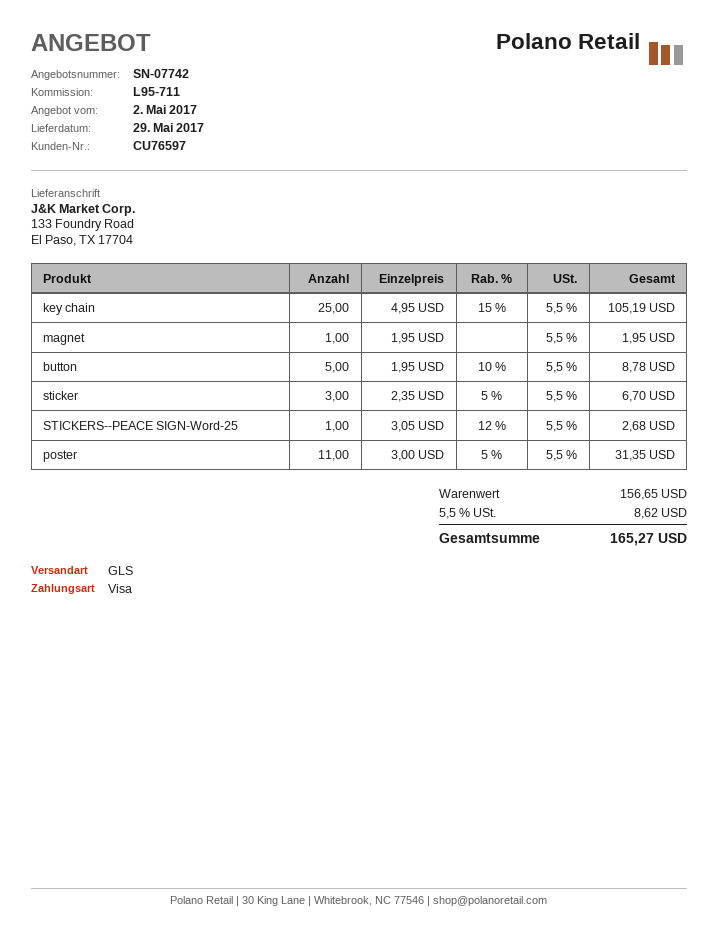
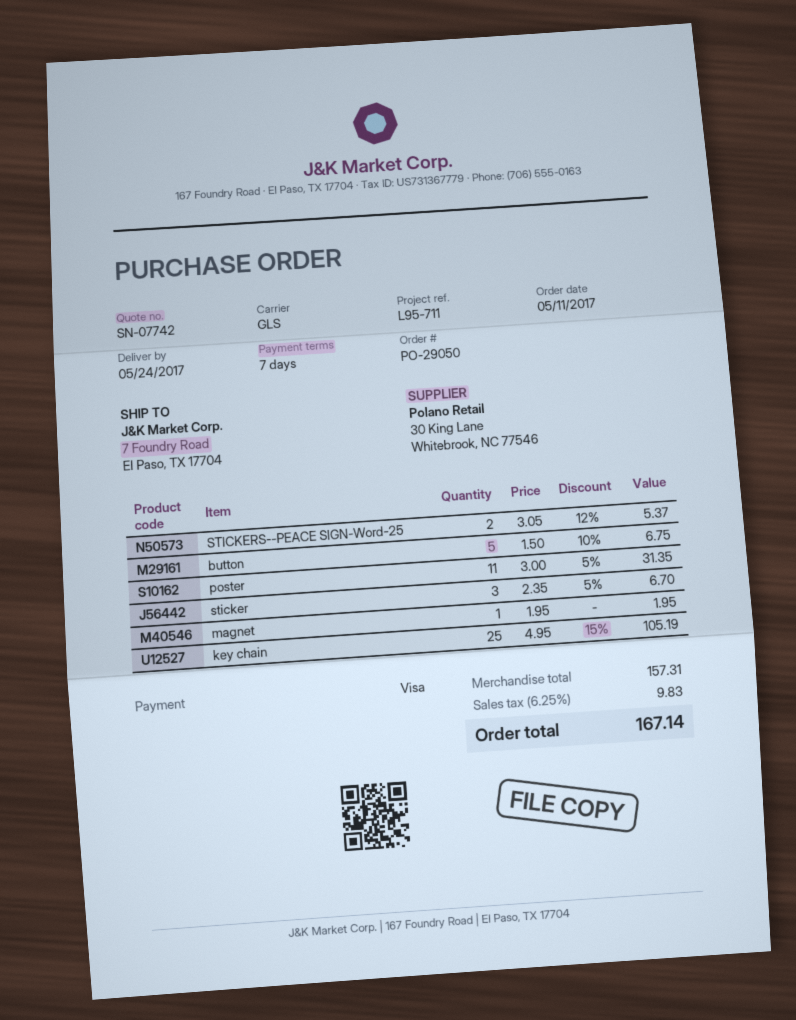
delivery date: 2017-05-29 -> 2017-05-24
ship to: 133 Foundry Road, El Paso, TX 17704 -> 7 Foundry Road, El Paso, TX 17704
button: 5 x 1.95 - 10% = 8.78 -> 5 x 1.50 - 10% = 6.75
STICKERS--PEACE SIGN-Word-25: 1 x 3.05 - 12% = 2.68 -> 2 x 3.05 - 12% = 5.37
subtotal: 156.65 -> 157.31
tax: 5.5% = 8.62 -> 6.25% = 9.83
total: 165.27 -> 167.14

